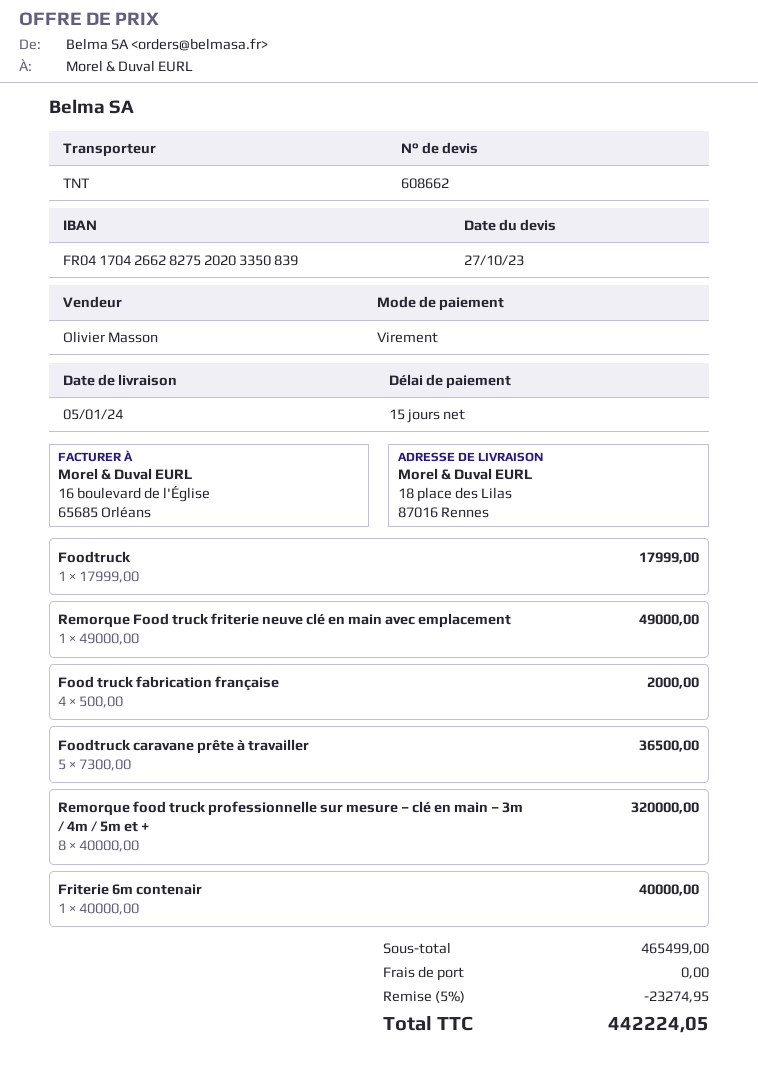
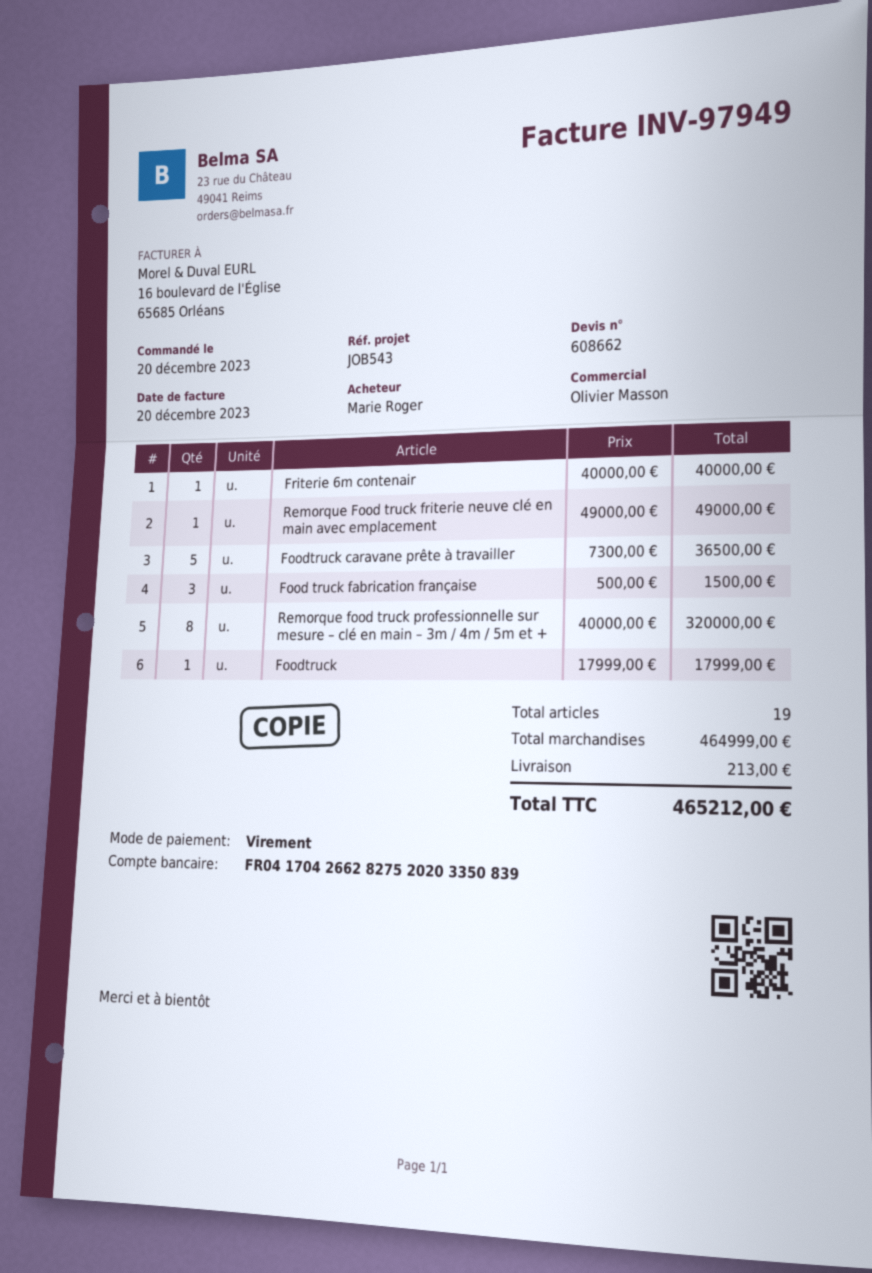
Food truck fabrication française: 4 x 500.00 = 2000.00 -> 3 x 500.00 = 1500.00
subtotal: 465499.00 -> 464999.00
discount: 5% = 23274.95 -> none
shipping: 0.00 -> 213.00
total: 442224.05 -> 465212.00

